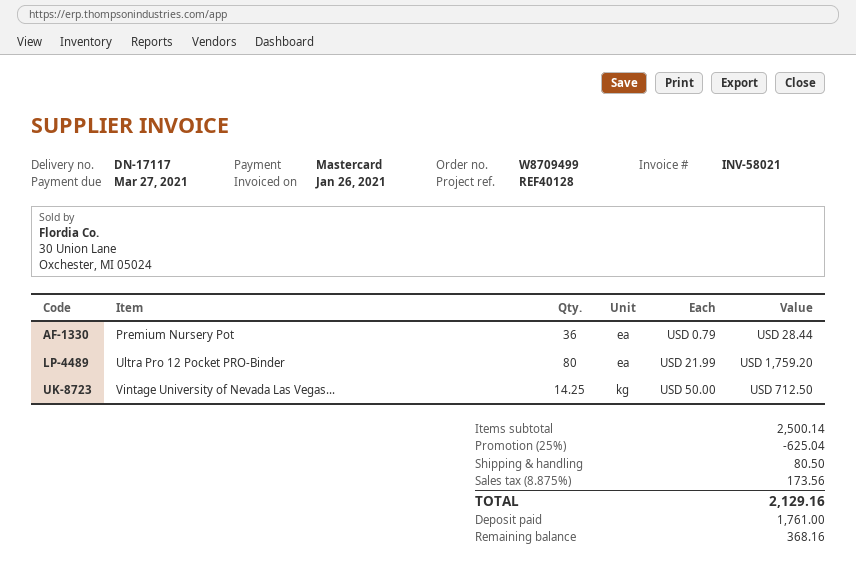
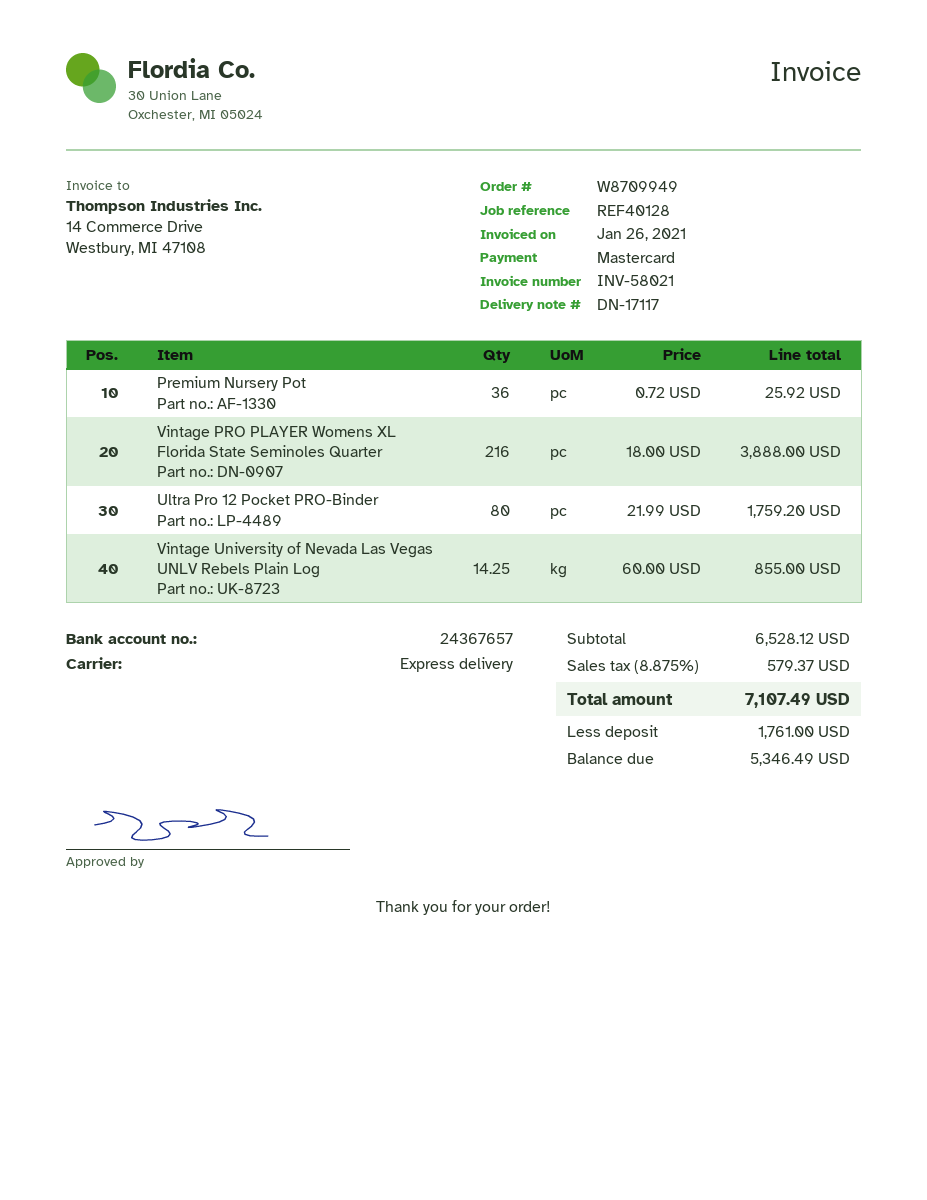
order number: W8709499 -> W8709949
Premium Nursery Pot: 36 x 0.79 = 28.44 -> 36 x 0.72 = 25.92
Vintage University of Nevada Las Vegas...: 14.25 x 50.00 = 712.50 -> 14.25 x 60.00 = 855.00
Vintage PRO PLAYER Womens XL Florida State Seminoles Quarter: none -> 216 x 18.00 = 3888.00
subtotal: 2500.14 -> 6528.12
discount: 25% = 625.04 -> none
shipping: 80.50 -> none
tax: 8.875% = 173.56 -> 8.875% = 579.37
total: 2129.16 -> 7107.49
balance: 368.16 -> 5346.49

